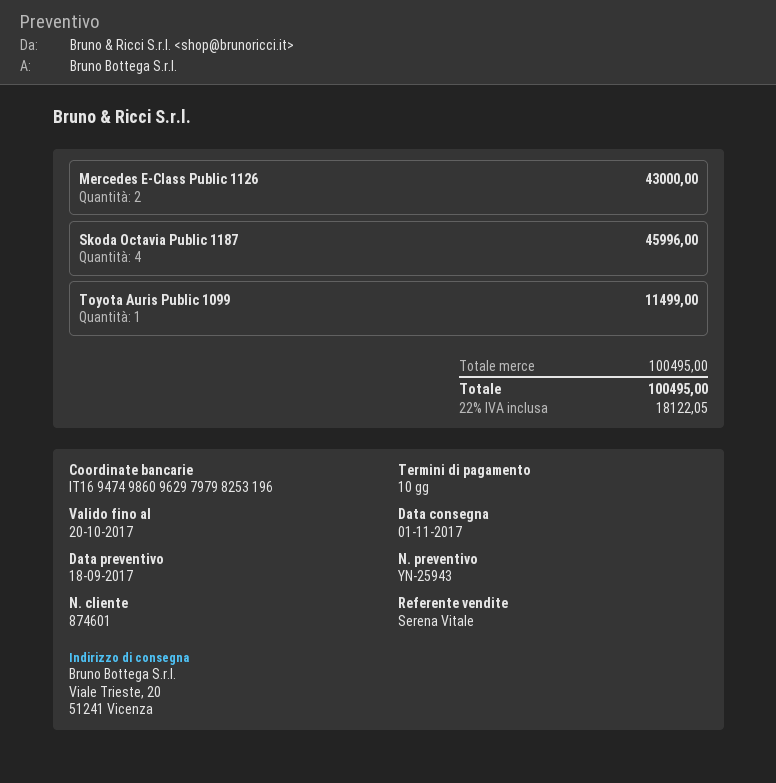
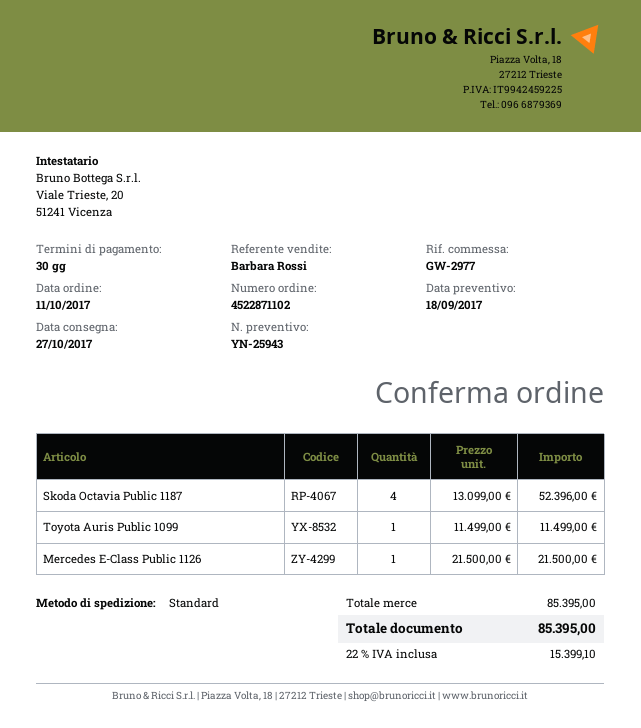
delivery date: 2017-11-01 -> 2017-10-27
payment terms: 10 days -> 30 days
sales rep: Serena Vitale -> Barbara Rossi
Mercedes E-Class Public 1126: 2 for 43000.00 -> 1 for 21500.00
Skoda Octavia Public 1187: 4 for 45996.00 -> 4 for 52396.00
subtotal: 100495.00 -> 85395.00
tax: 22% = 18122.05 -> 22% = 15399.10
total: 100495.00 -> 85395.00

